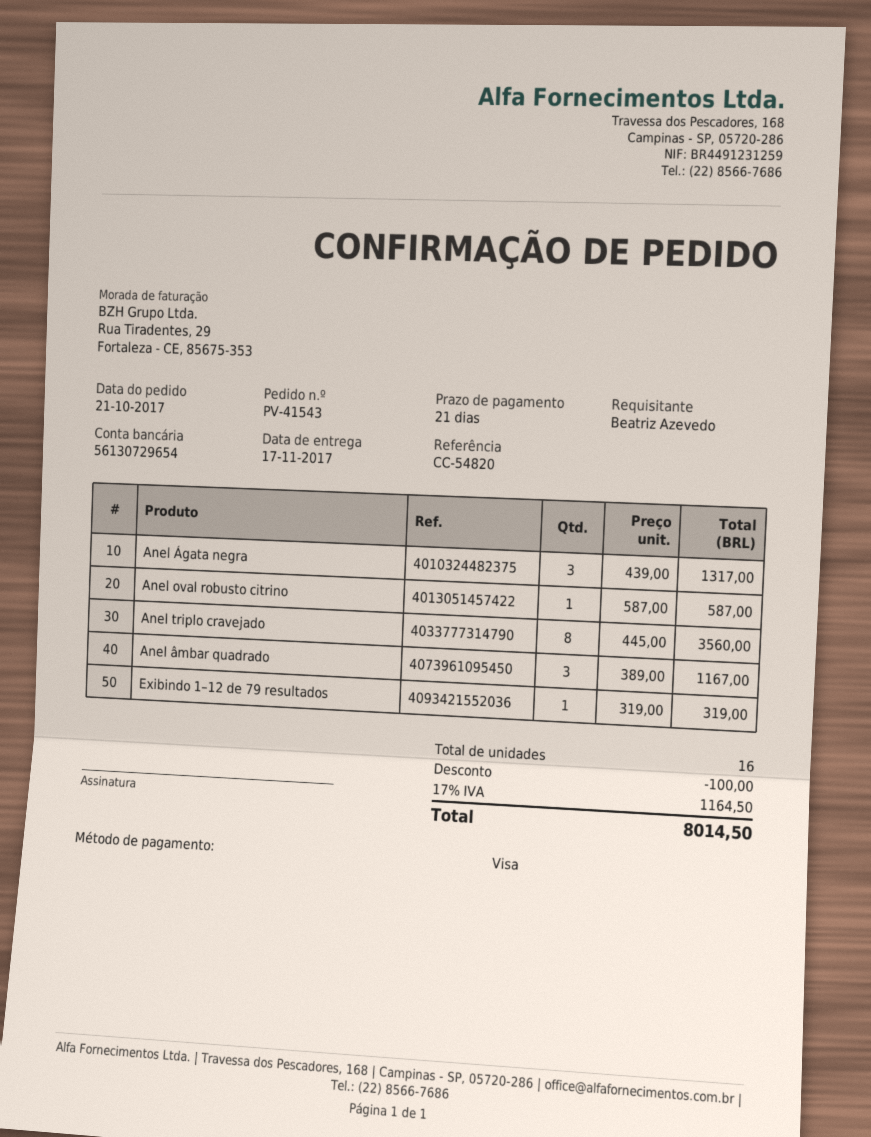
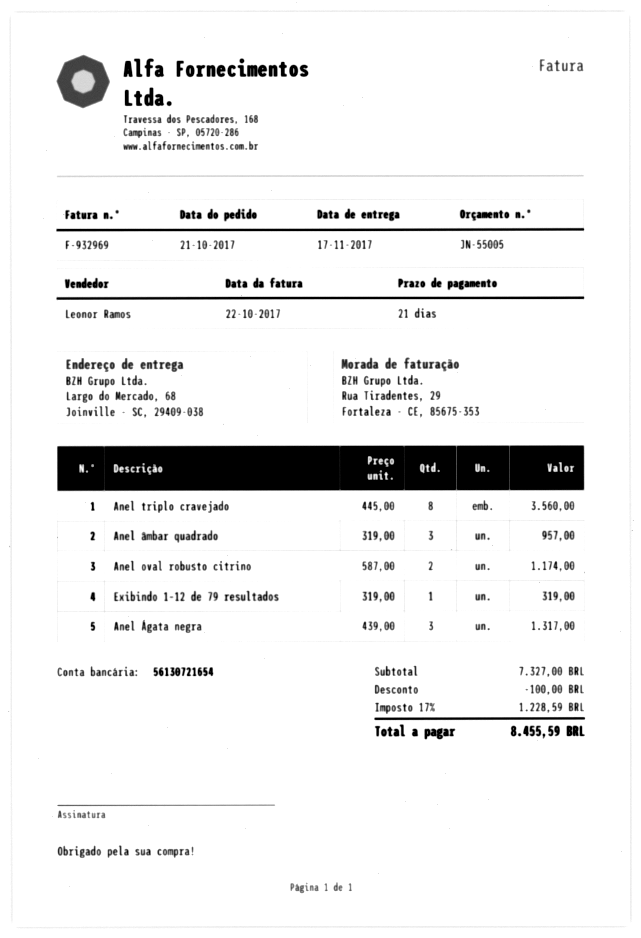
bank account: 56130729654 -> 56130721654
Anel oval robusto citrino: 1 x 587.00 = 587.00 -> 2 x 587.00 = 1174.00
Anel âmbar quadrado: 3 x 389.00 = 1167.00 -> 3 x 319.00 = 957.00
tax: 17% = 1164.50 -> 17% = 1228.59
total: 8014.50 -> 8455.59

